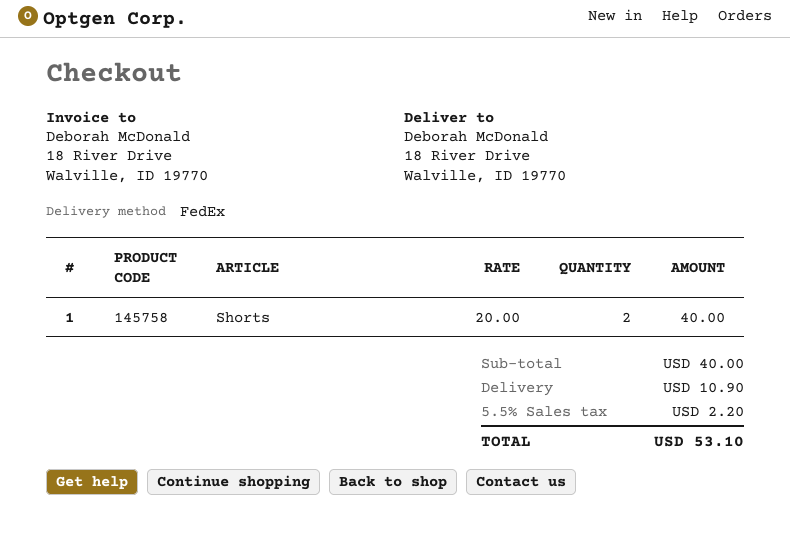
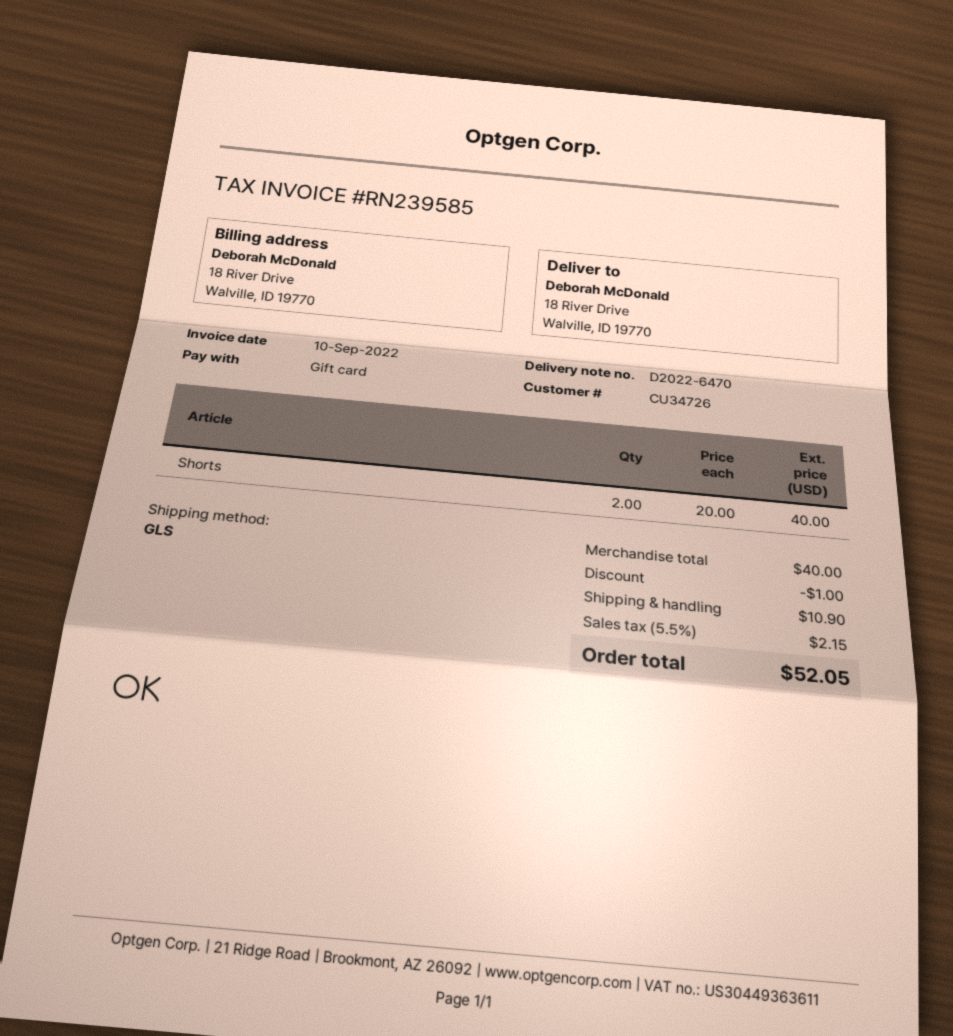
shipping method: FedEx -> GLS
discount: none -> 1.00
tax: 5.5% = 2.20 -> 5.5% = 2.15
total: 53.10 -> 52.05

